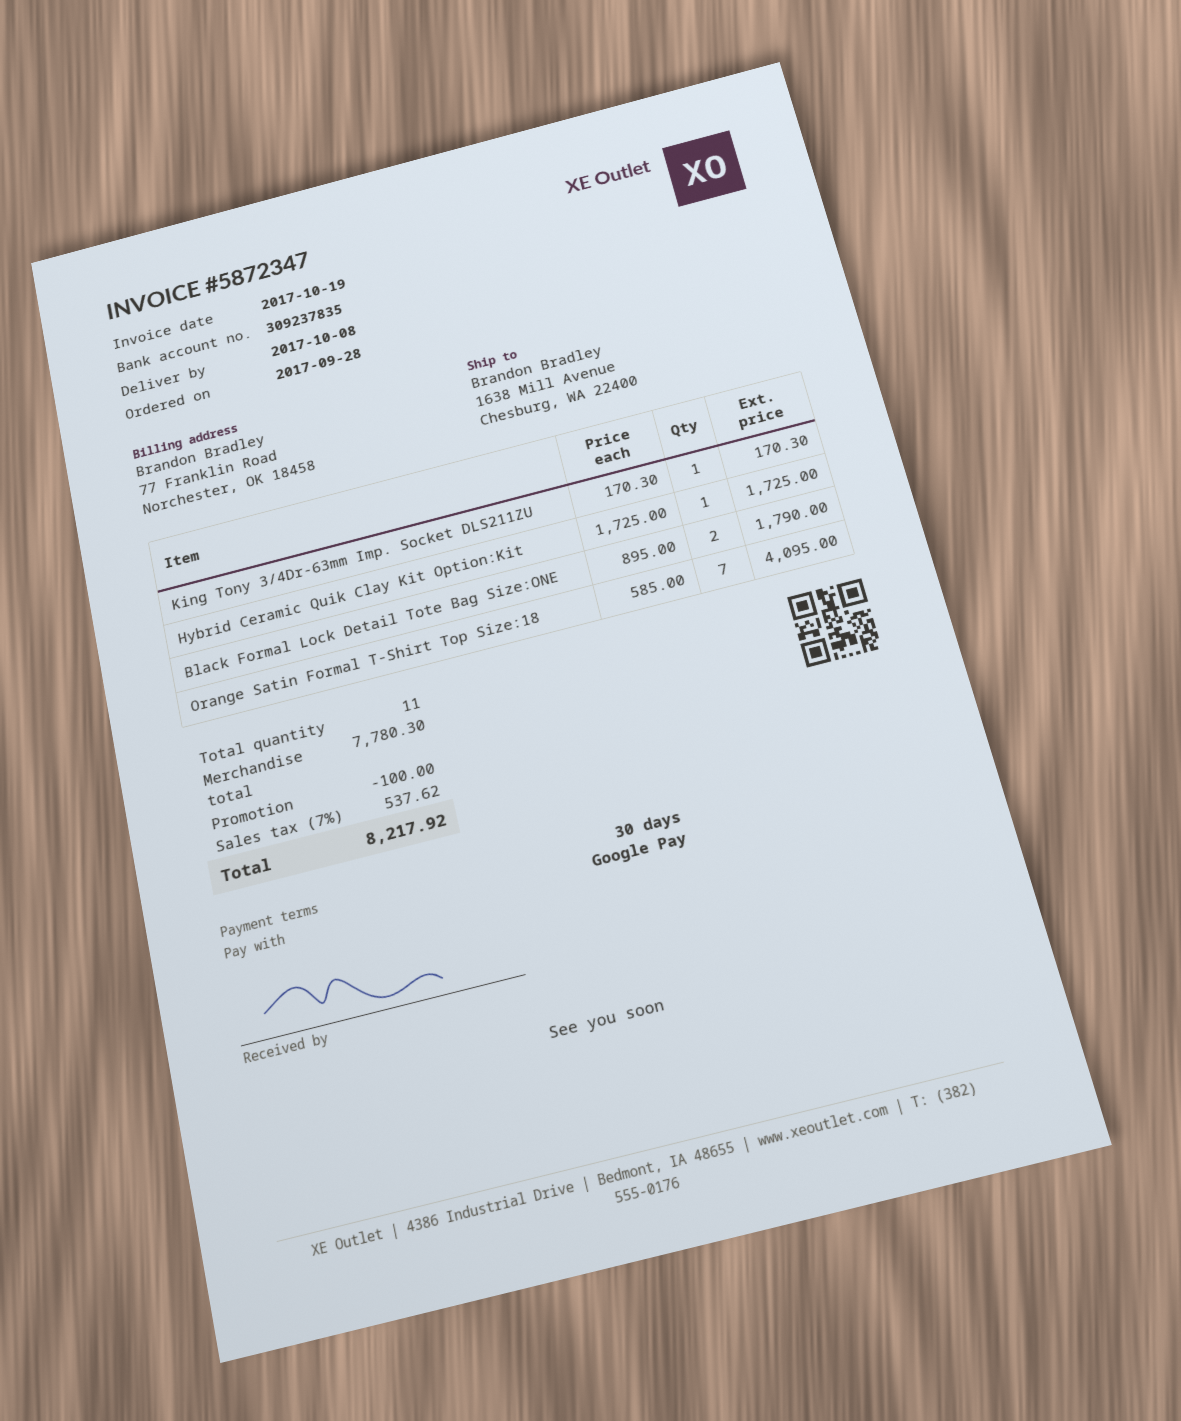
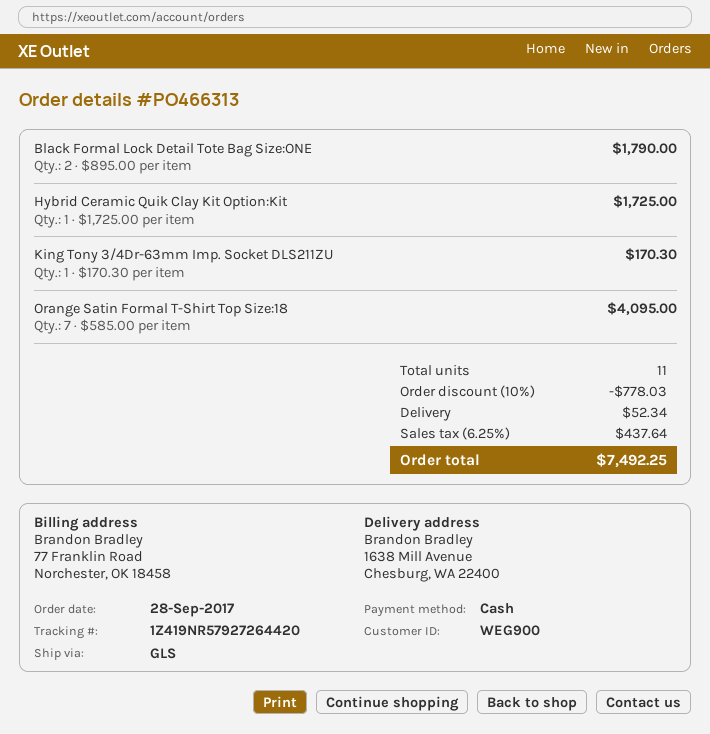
payment method: Google Pay -> cash
discount: 100.00 -> 778.03
shipping: none -> 52.34
tax: 7% = 537.62 -> 6.25% = 437.64
total: 8217.92 -> 7492.25

